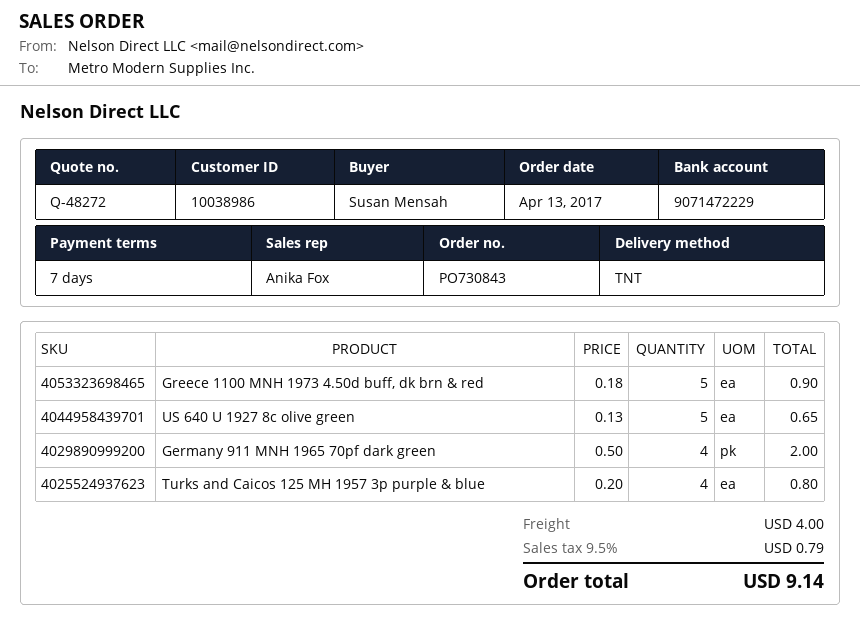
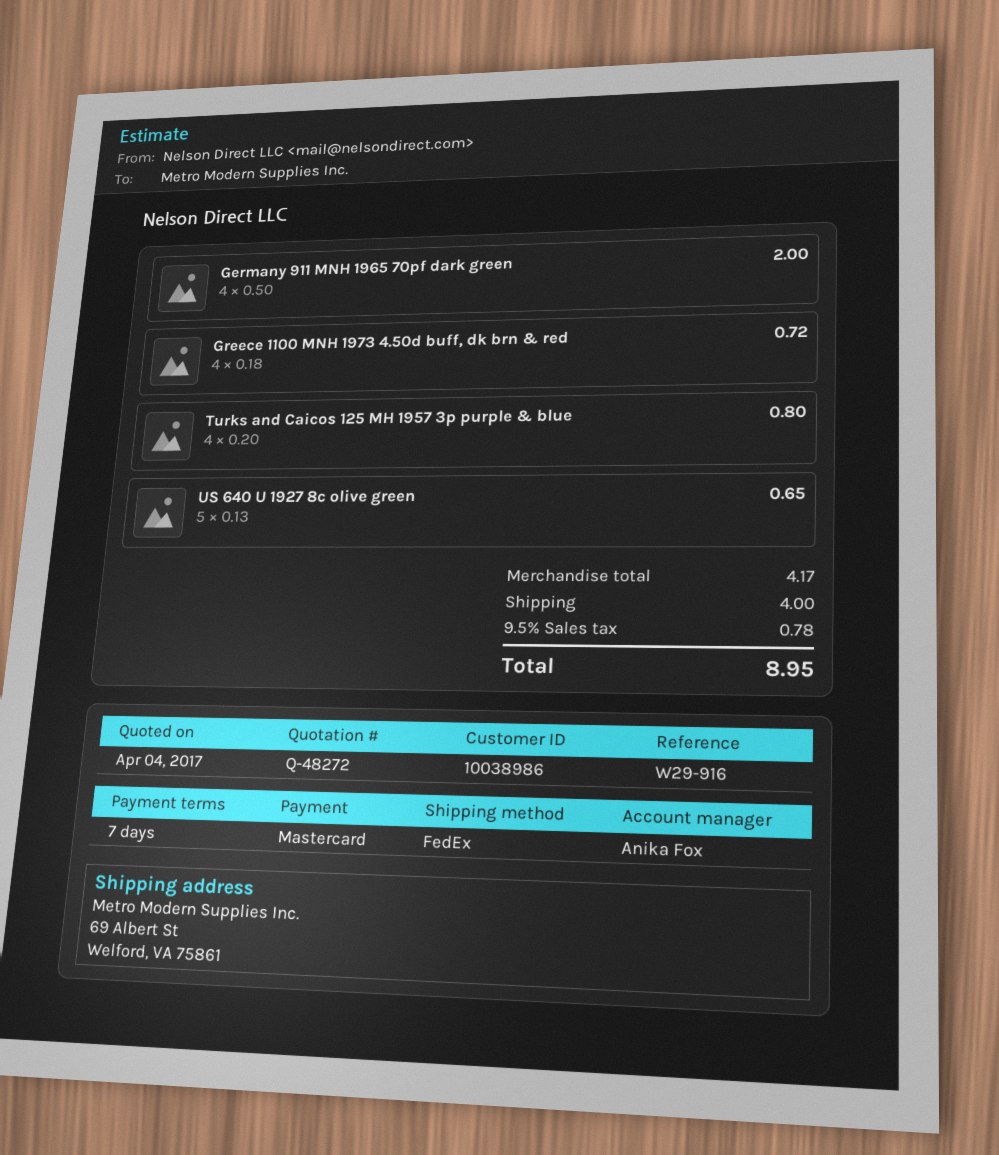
shipping method: TNT -> FedEx
Greece 1100 MNH 1973 4.50d buff, dk brn & red: 5 x 0.18 = 0.90 -> 4 x 0.18 = 0.72
tax: 9.5% = 0.79 -> 9.5% = 0.78
total: 9.14 -> 8.95

